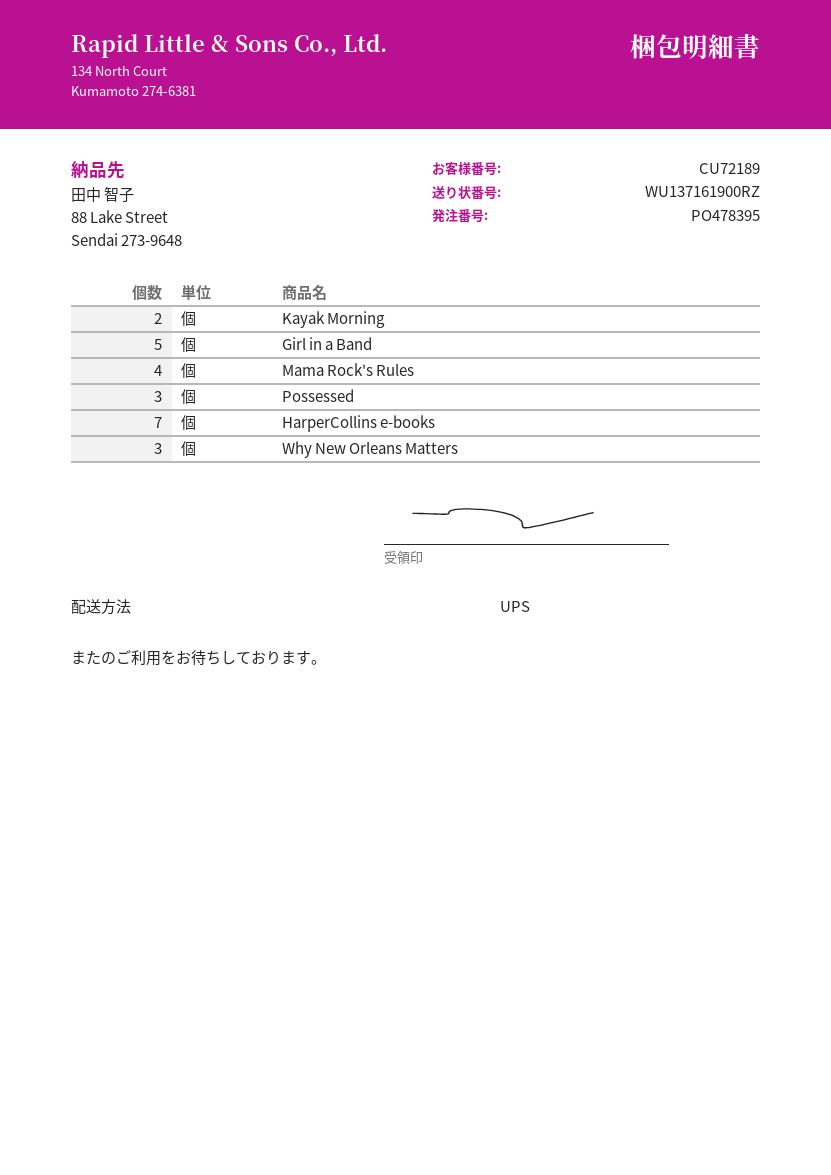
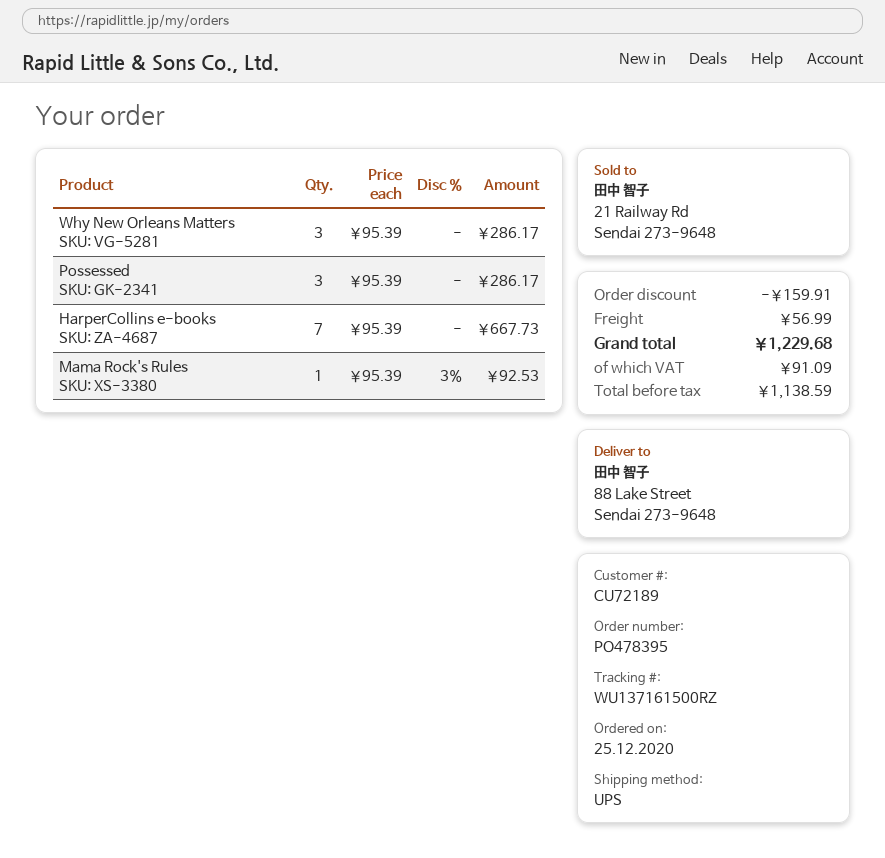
tracking number: WU137161900RZ -> WU137161500RZ
Kayak Morning: 2 -> none
Girl in a Band: 5 -> none
Mama Rock's Rules: 4 -> 1

